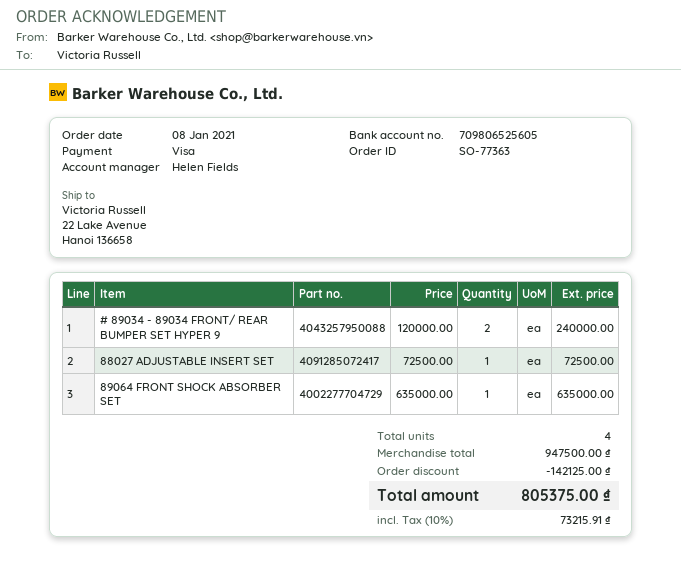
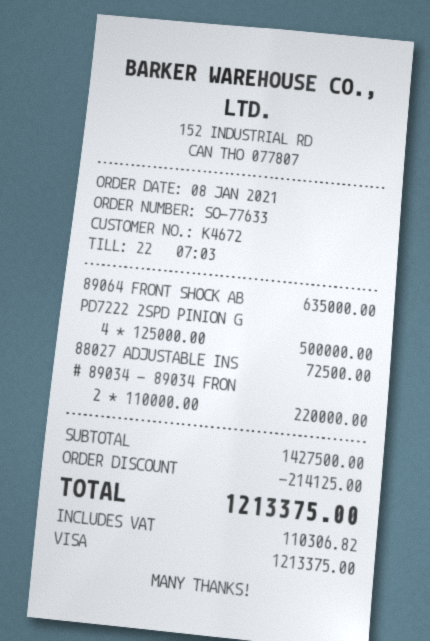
order number: SO-77363 -> SO-77633
# 89034 - 89034 FRONT/ REAR BUMPER SET HYPER 9: 2 x 120000.00 = 240000.00 -> 2 x 110000.00 = 220000.00
PD7222 2SPD PINION G: none -> 4 x 125000.00 = 500000.00
subtotal: 947500.00 -> 1427500.00
discount: 142125.00 -> 214125.00
tax: 73215.91 -> 110306.82
total: 805375.00 -> 1213375.00

